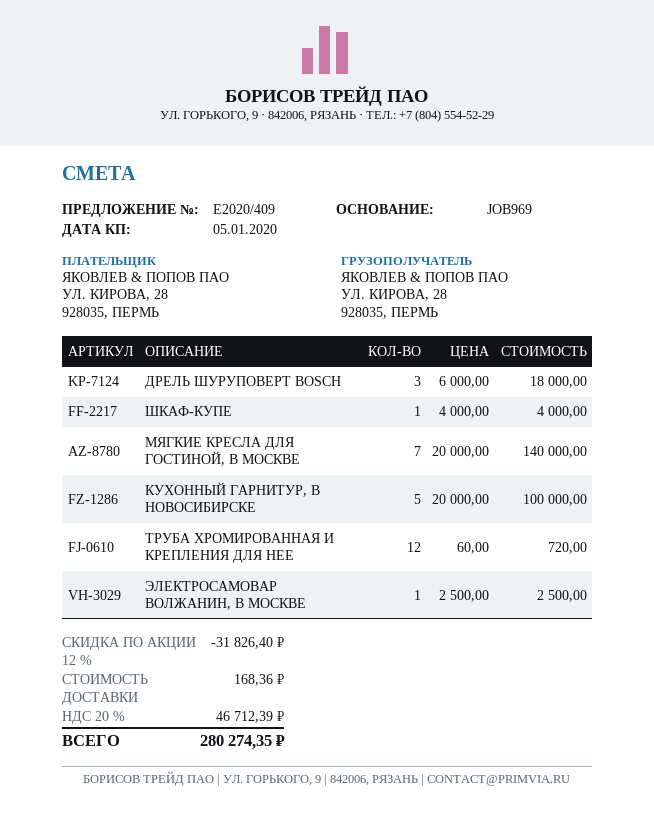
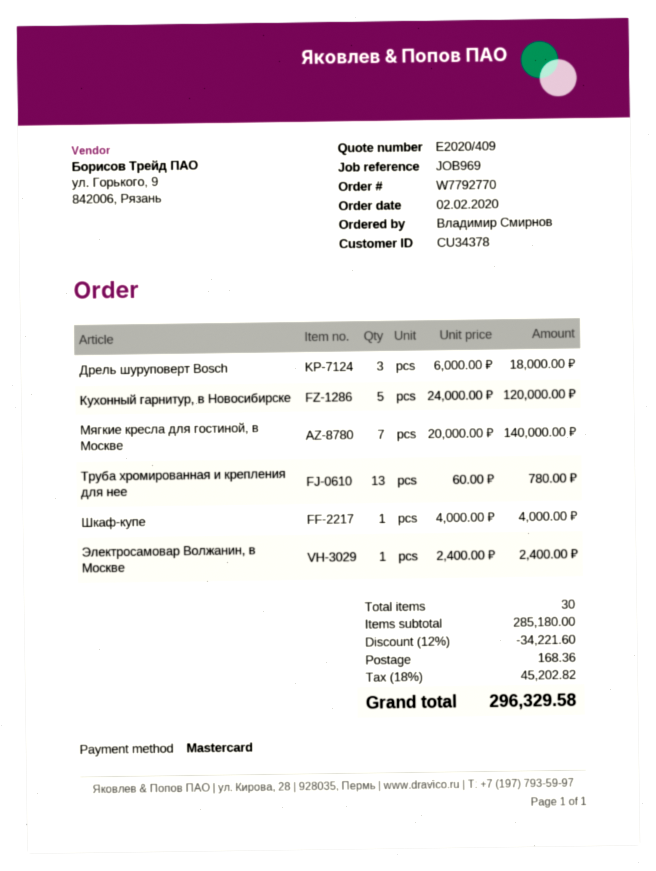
КУХОННЫЙ ГАРНИТУР, В НОВОСИБИРСКЕ: 5 x 20000.00 = 100000.00 -> 5 x 24000.00 = 120000.00
ТРУБА ХРОМИРОВАННАЯ И КРЕПЛЕНИЯ ДЛЯ НЕЕ: 12 x 60.00 = 720.00 -> 13 x 60.00 = 780.00
ЭЛЕКТРОСАМОВАР ВОЛЖАНИН, В МОСКВЕ: 1 x 2500.00 = 2500.00 -> 1 x 2400.00 = 2400.00
discount: 12% = 31826.40 -> 12% = 34221.60
tax: 20% = 46712.39 -> 18% = 45202.82
total: 280274.35 -> 296329.58

